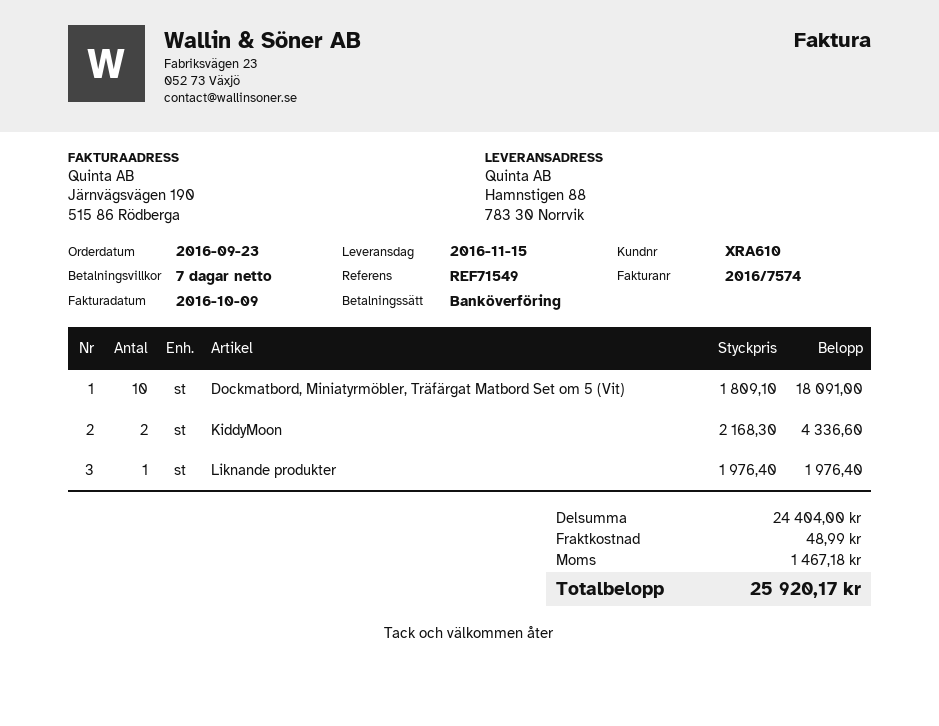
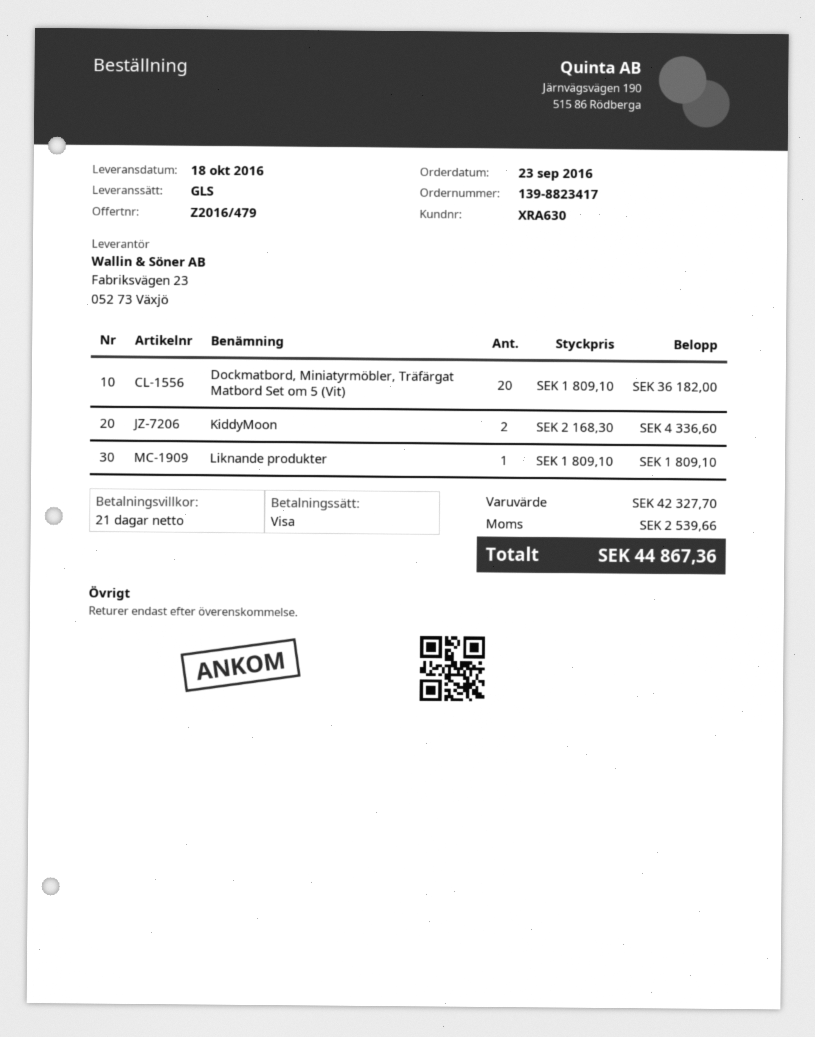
delivery date: 2016-11-15 -> 2016-10-18
payment terms: 7 days -> 21 days
customer number: XRA610 -> XRA630
payment method: bank transfer -> Visa
Dockmatbord, Miniatyrmöbler, Träfärgat Matbord Set om 5 (Vit): 10 x 1809.10 = 18091.00 -> 20 x 1809.10 = 36182.00
Liknande produkter: 1 x 1976.40 = 1976.40 -> 1 x 1809.10 = 1809.10
subtotal: 24404.00 -> 42327.70
shipping: 48.99 -> none
tax: 1467.18 -> 2539.66
total: 25920.17 -> 44867.36

